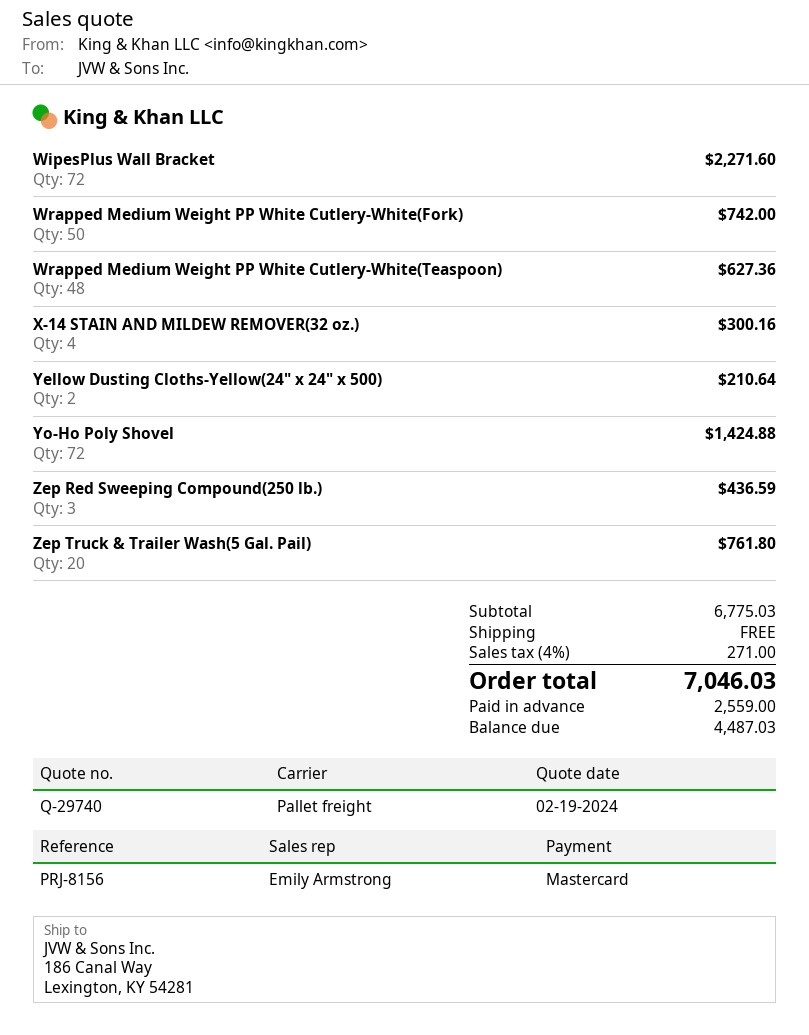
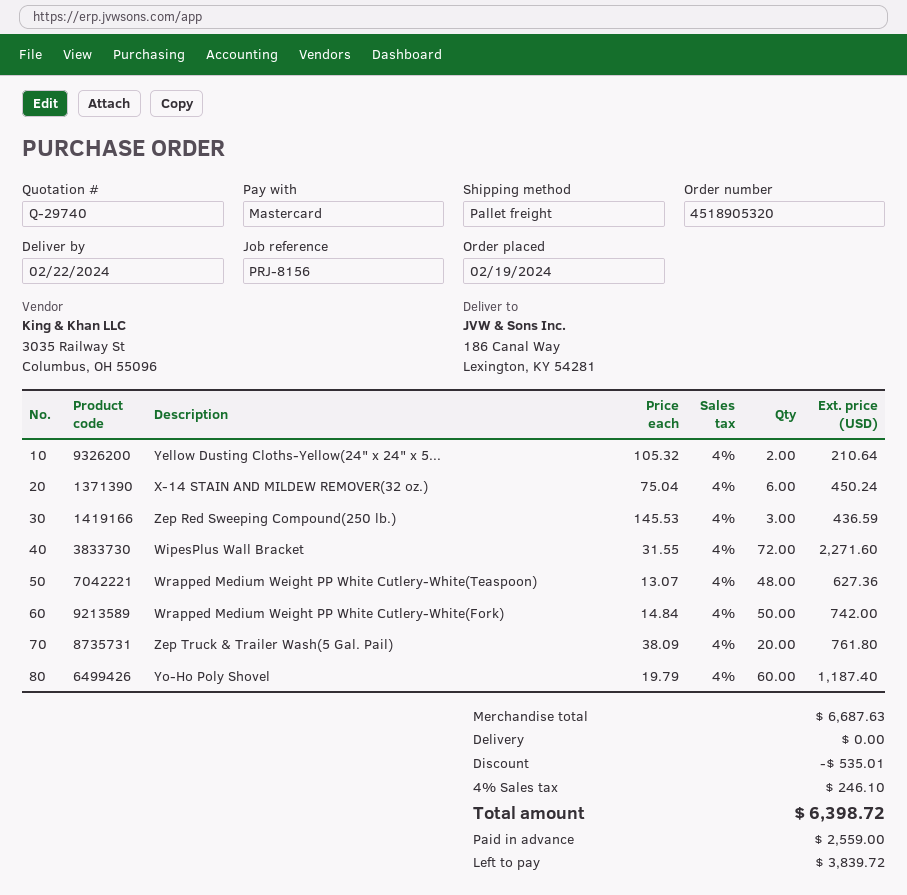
X-14 STAIN AND MILDEW REMOVER(32 oz.): 4 for 300.16 -> 6 for 450.24
Yo-Ho Poly Shovel: 72 for 1424.88 -> 60 for 1187.40
subtotal: 6775.03 -> 6687.63
discount: none -> 535.01
tax: 4% = 271.00 -> 4% = 246.10
total: 7046.03 -> 6398.72
balance: 4487.03 -> 3839.72

